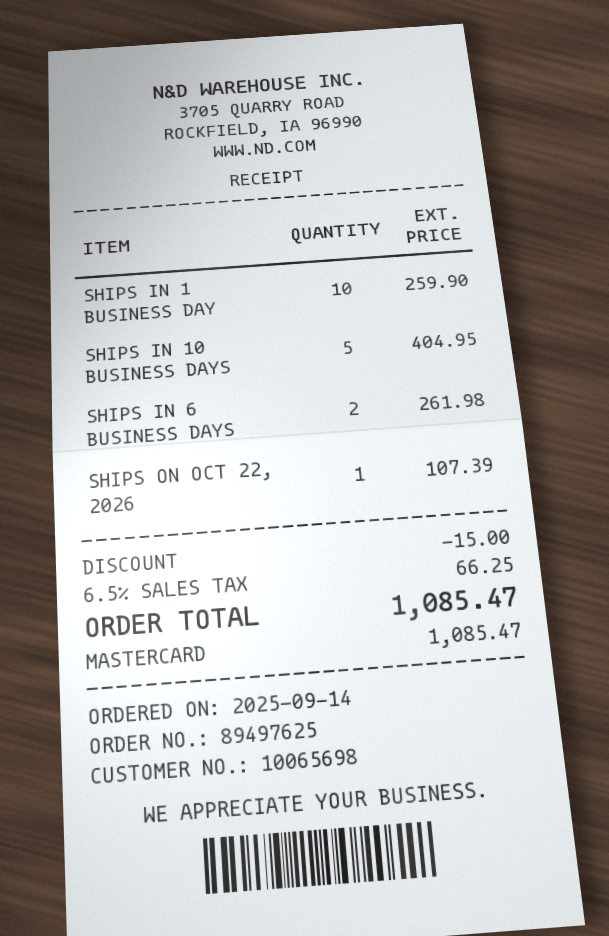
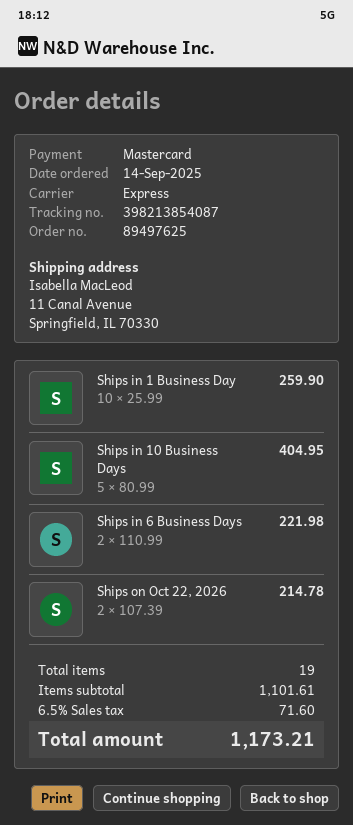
SHIPS IN 6 BUSINESS DAYS: 2 for 261.98 -> 2 for 221.98
SHIPS ON OCT 22, 2026: 1 for 107.39 -> 2 for 214.78
discount: 15.00 -> none
tax: 6.5% = 66.25 -> 6.5% = 71.60
total: 1085.47 -> 1173.21

